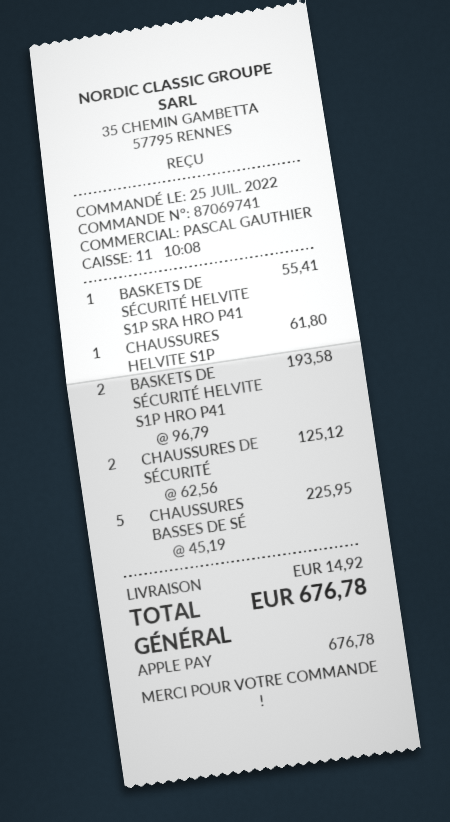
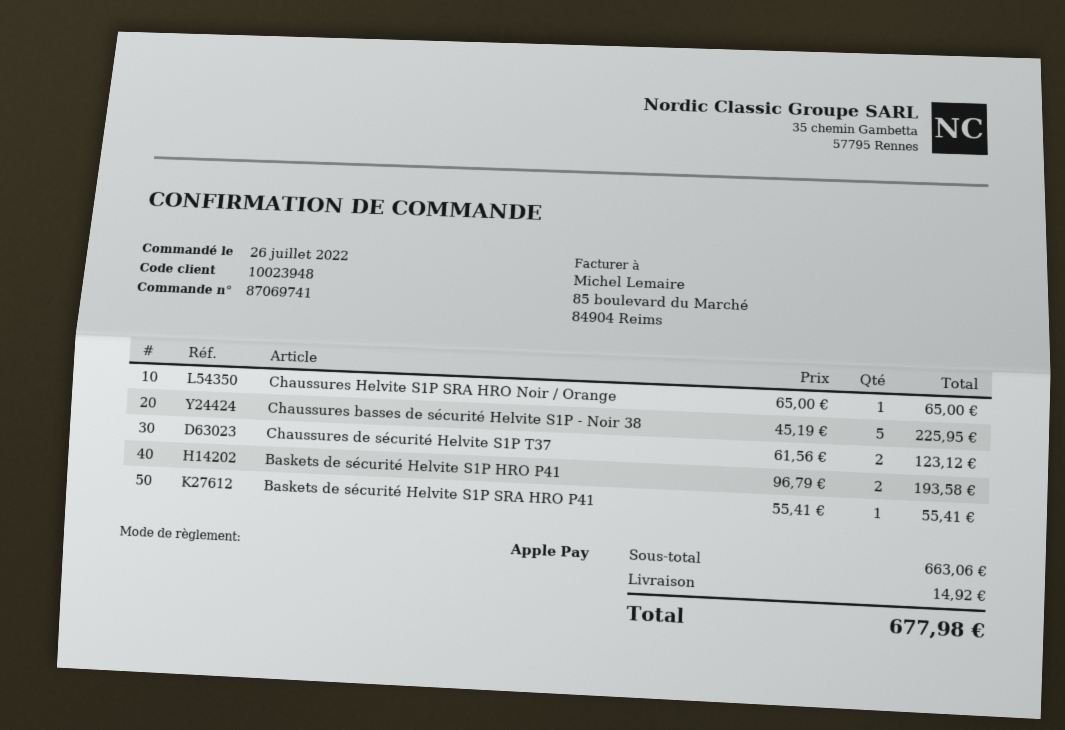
order date: 2022-07-25 -> 2022-07-26
CHAUSSURES HELVITE S1P: 1 x 61.80 = 61.80 -> 1 x 65.00 = 65.00
CHAUSSURES DE SÉCURITÉ: 2 x 62.56 = 125.12 -> 2 x 61.56 = 123.12
total: 676.78 -> 677.98

